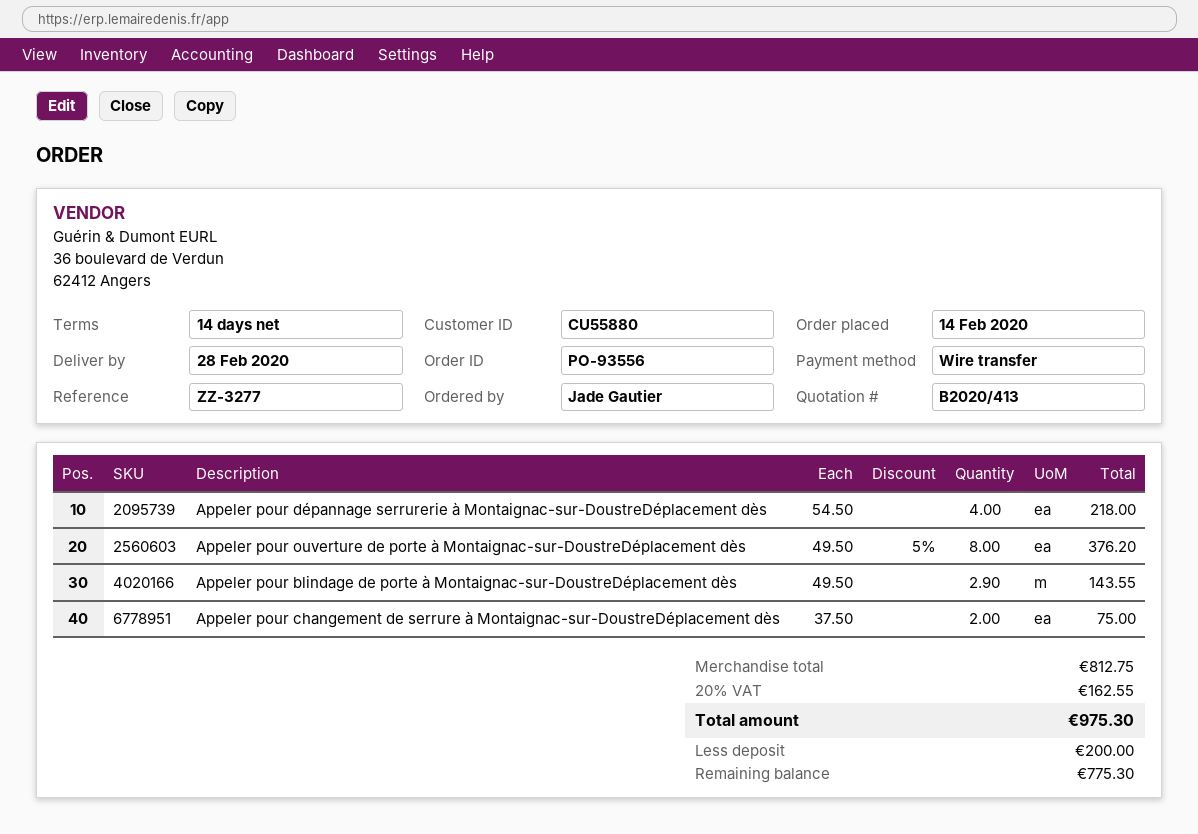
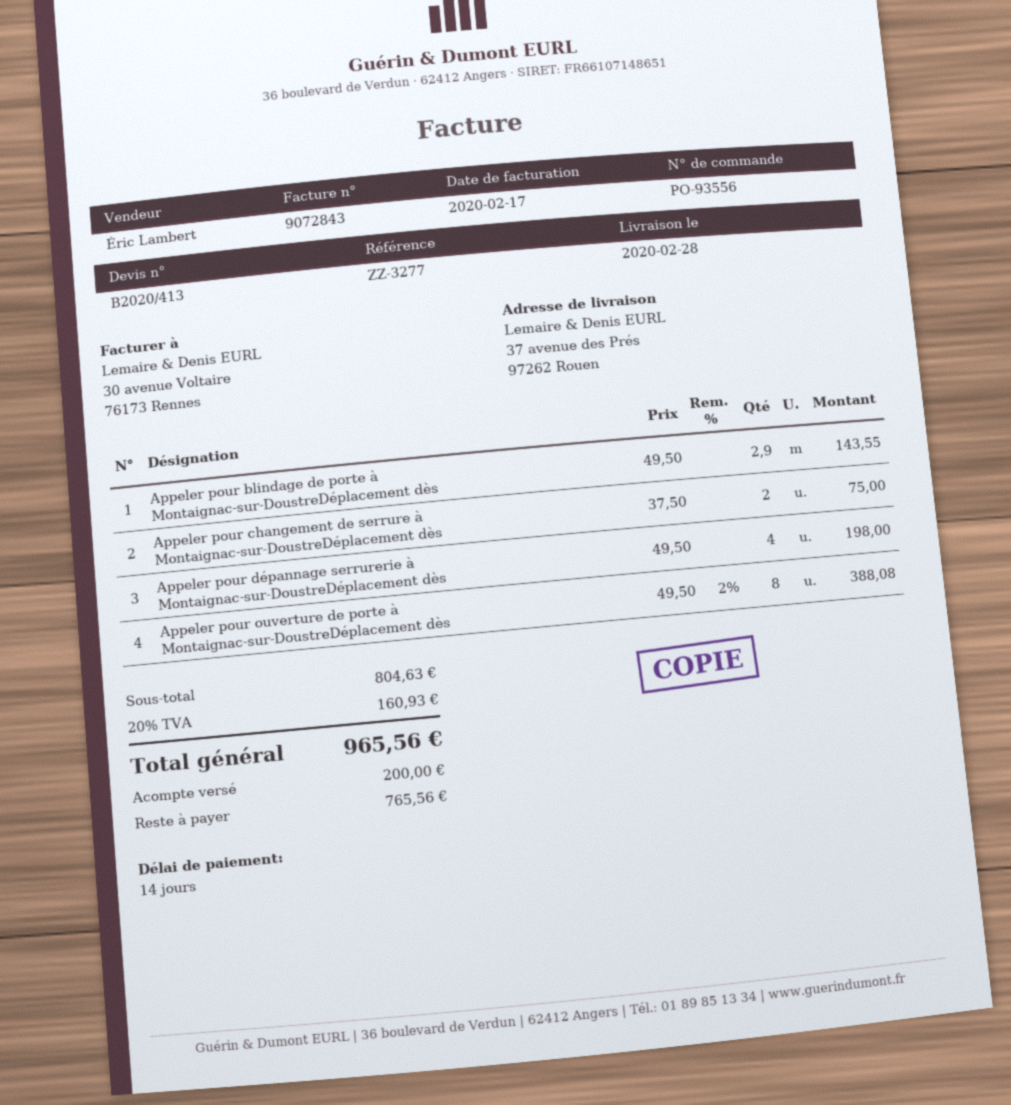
Appeler pour dépannage serrurerie à Montaignac-sur-DoustreDéplacement dès: 4 x 54.50 = 218.00 -> 4 x 49.50 = 198.00
Appeler pour ouverture de porte à Montaignac-sur-DoustreDéplacement dès: 8 x 49.50 - 5% = 376.20 -> 8 x 49.50 - 2% = 388.08
subtotal: 812.75 -> 804.63
tax: 20% = 162.55 -> 20% = 160.93
total: 975.30 -> 965.56
balance: 775.30 -> 765.56

